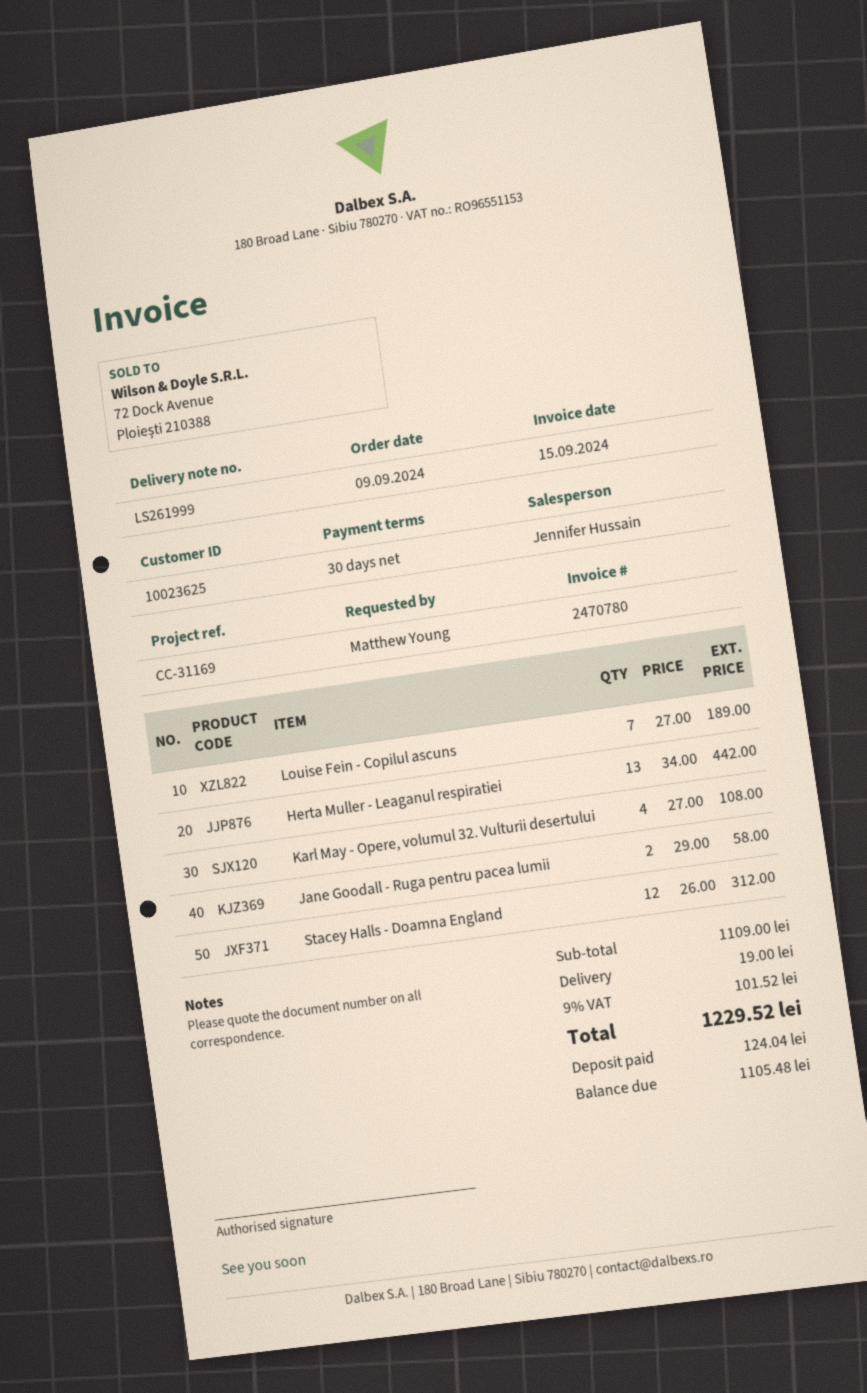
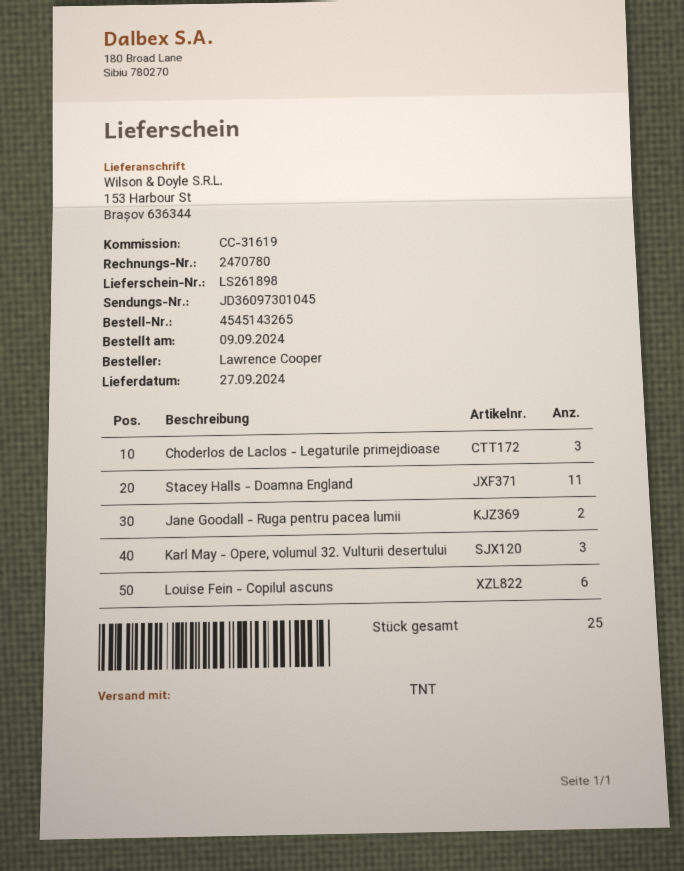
delivery note number: LS261999 -> LS261898
reference: CC-31169 -> CC-31619
ordered by: Matthew Young -> Lawrence Cooper
Louise Fein - Copilul ascuns: 7 -> 6
Herta Muller - Leaganul respiratiei: 13 -> none
Karl May - Opere, volumul 32. Vulturii desertului: 4 -> 3
Stacey Halls - Doamna England: 12 -> 11
Choderlos de Laclos - Legaturile primejdioase: none -> 3

